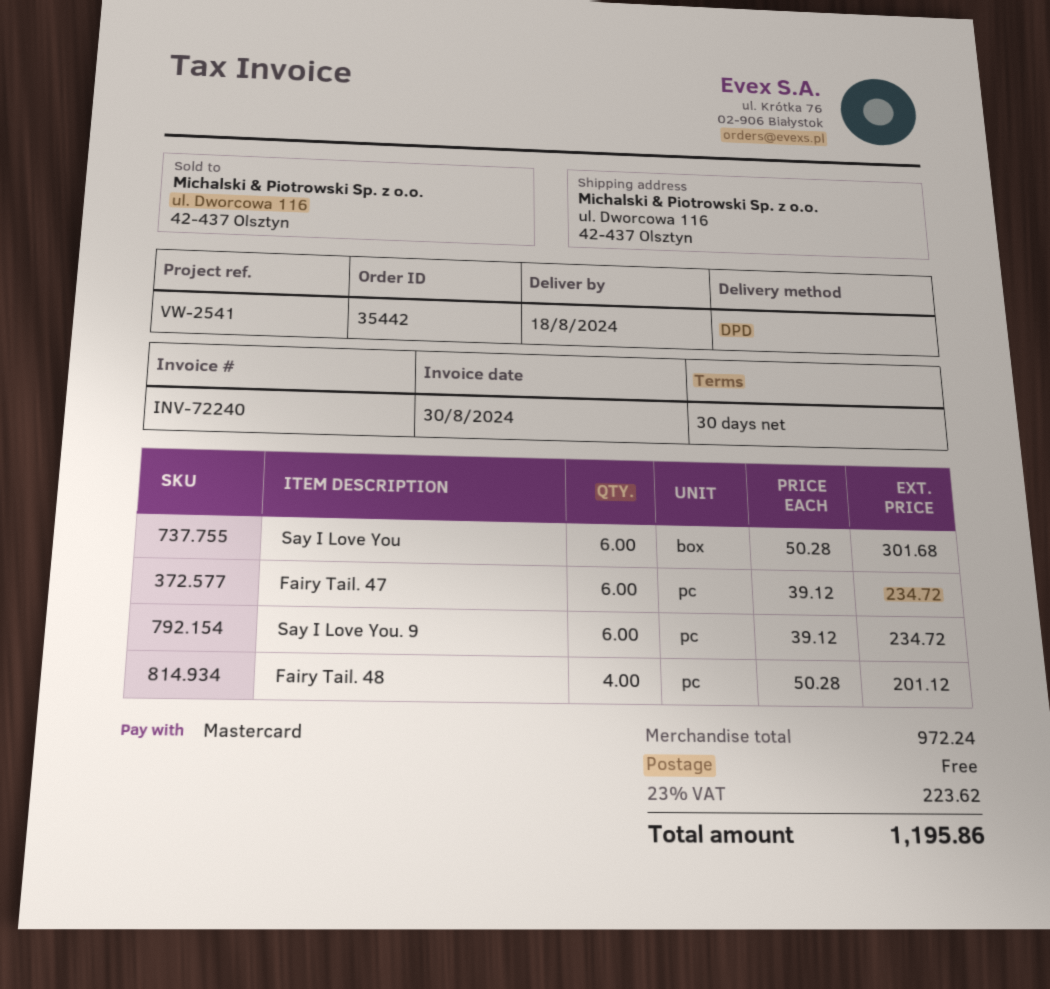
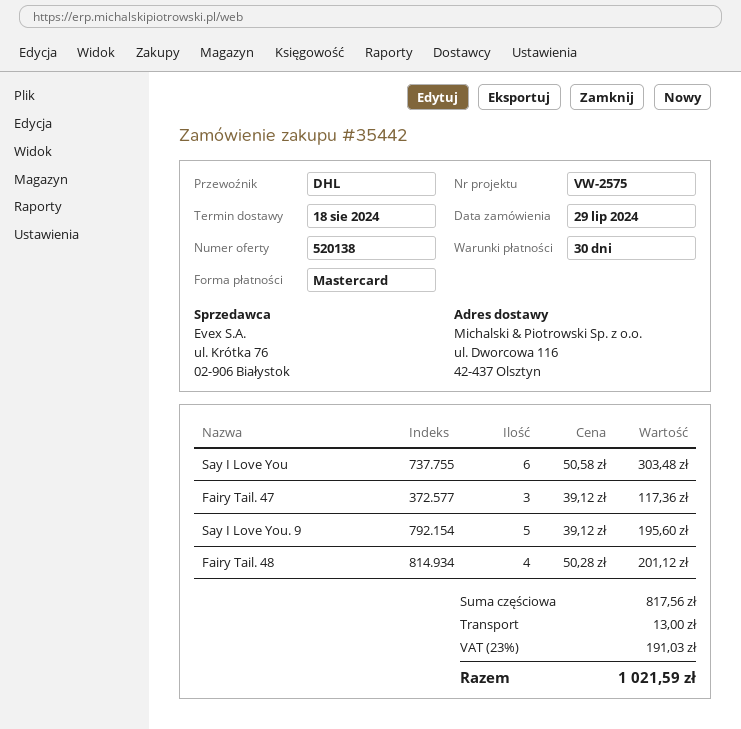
reference: VW-2541 -> VW-2575
shipping method: DPD -> DHL
Say I Love You: 6 x 50.28 = 301.68 -> 6 x 50.58 = 303.48
Fairy Tail. 47: 6 x 39.12 = 234.72 -> 3 x 39.12 = 117.36
Say I Love You. 9: 6 x 39.12 = 234.72 -> 5 x 39.12 = 195.60
subtotal: 972.24 -> 817.56
shipping: 0.00 -> 13.00
tax: 23% = 223.62 -> 23% = 191.03
total: 1195.86 -> 1021.59

